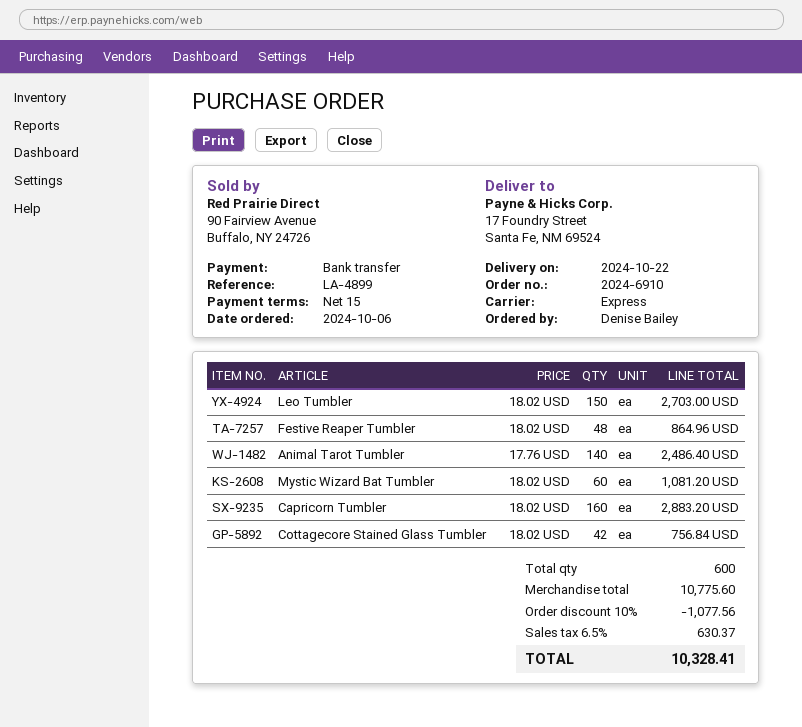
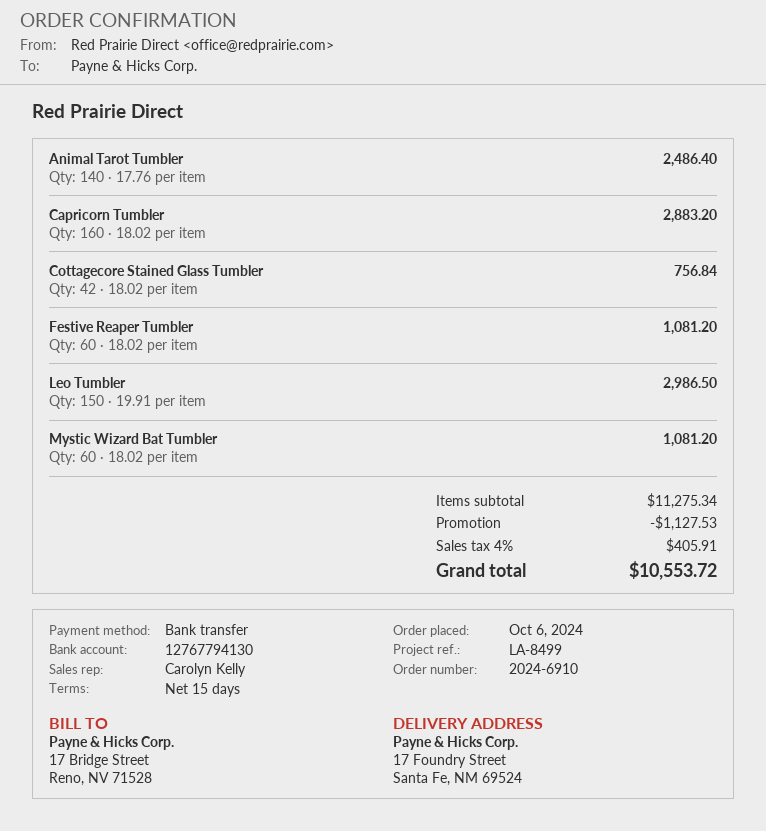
reference: LA-4899 -> LA-8499
Leo Tumbler: 150 x 18.02 = 2703.00 -> 150 x 19.91 = 2986.50
Festive Reaper Tumbler: 48 x 18.02 = 864.96 -> 60 x 18.02 = 1081.20
subtotal: 10775.60 -> 11275.34
discount: 1077.56 -> 1127.53
tax: 6.5% = 630.37 -> 4% = 405.91
total: 10328.41 -> 10553.72

